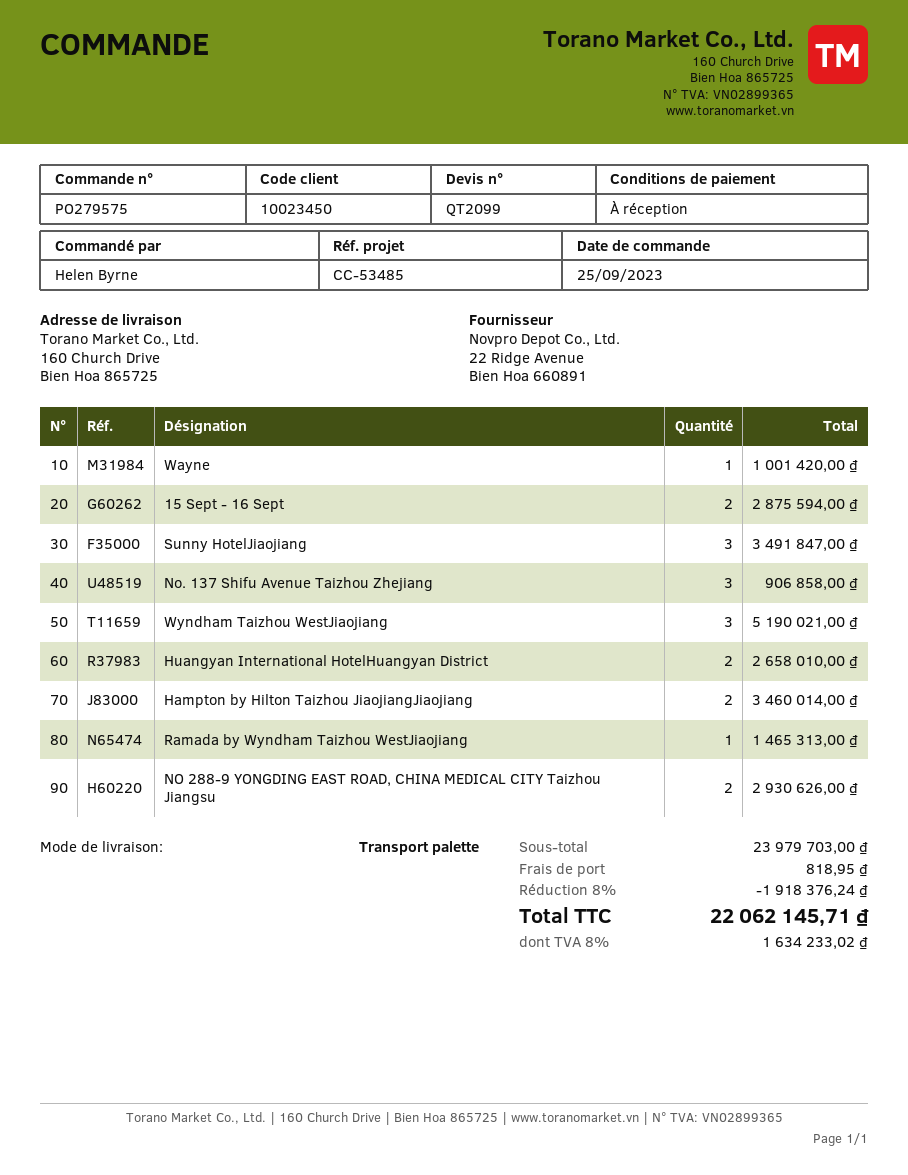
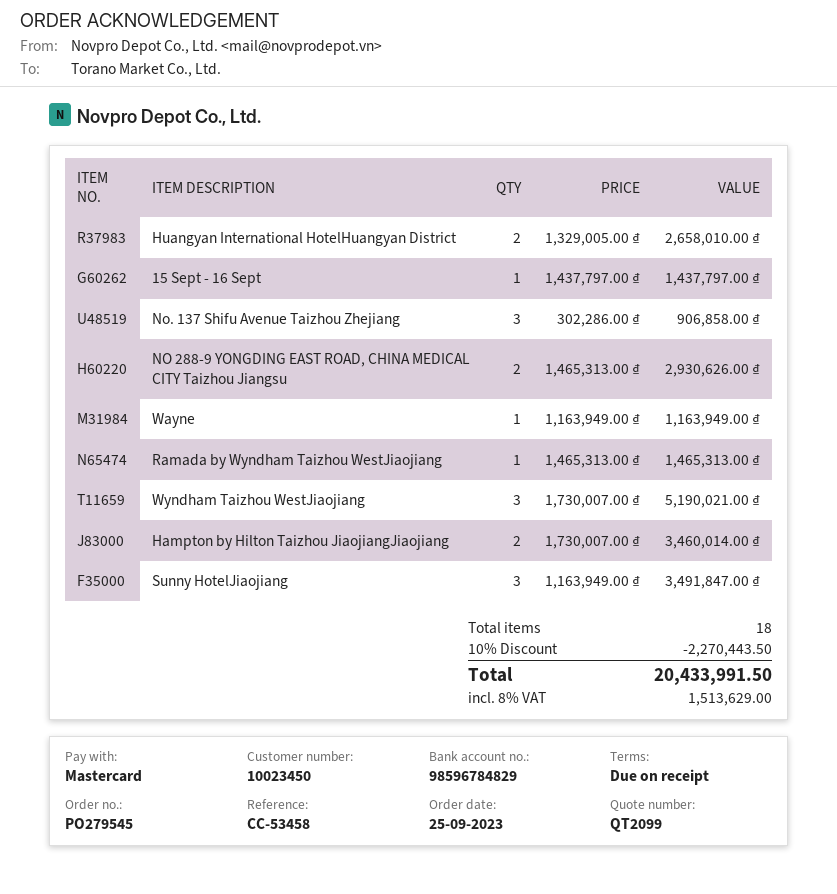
order number: PO279575 -> PO279545
reference: CC-53485 -> CC-53458
Wayne: 1 for 1001420.00 -> 1 for 1163949.00
15 Sept - 16 Sept: 2 for 2875594.00 -> 1 for 1437797.00
discount: 8% = 1918376.24 -> 10% = 2270443.50
shipping: 818.95 -> none
tax: 8% = 1634233.02 -> 8% = 1513629.00
total: 22062145.71 -> 20433991.50

